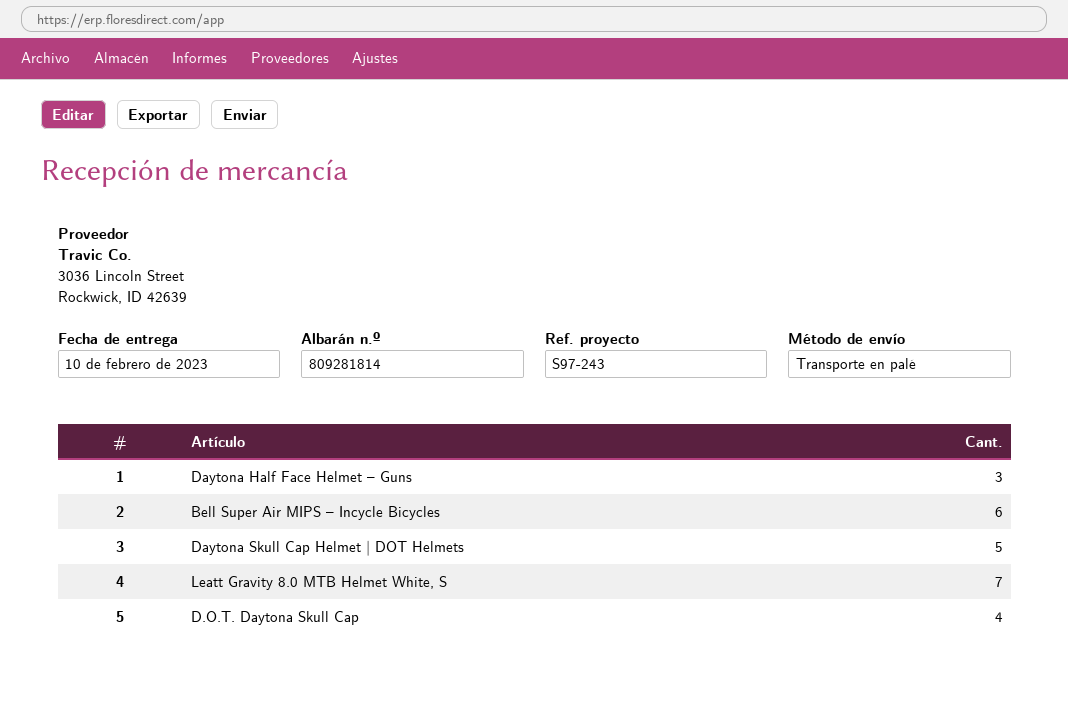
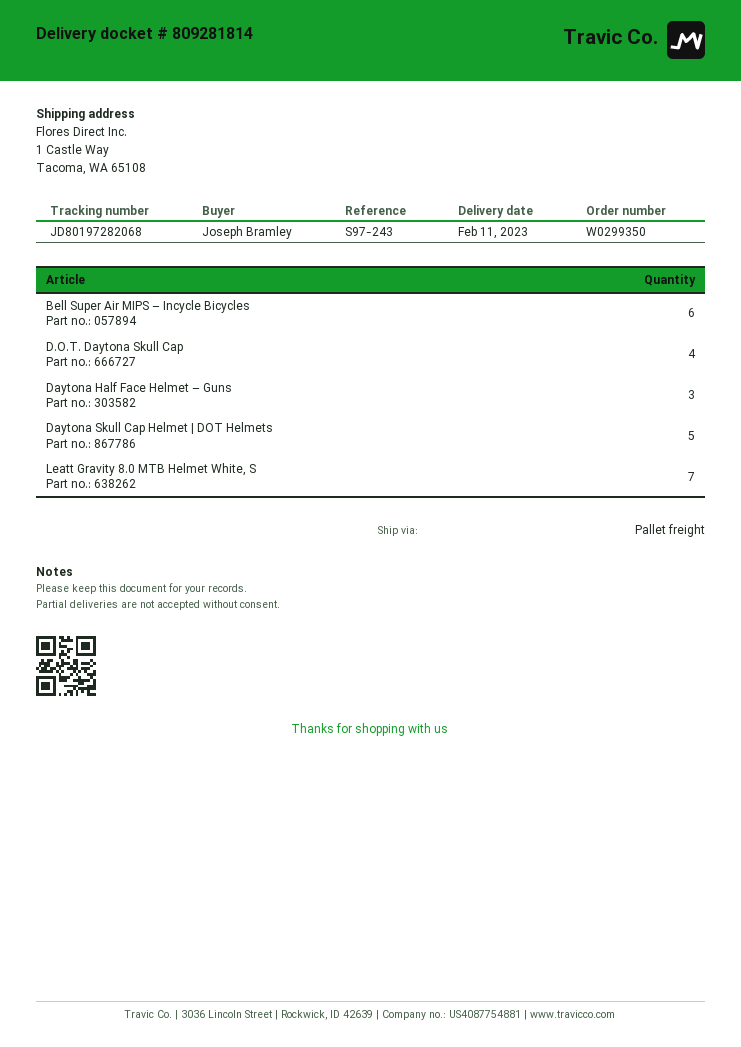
delivery date: 2023-02-10 -> 2023-02-11

